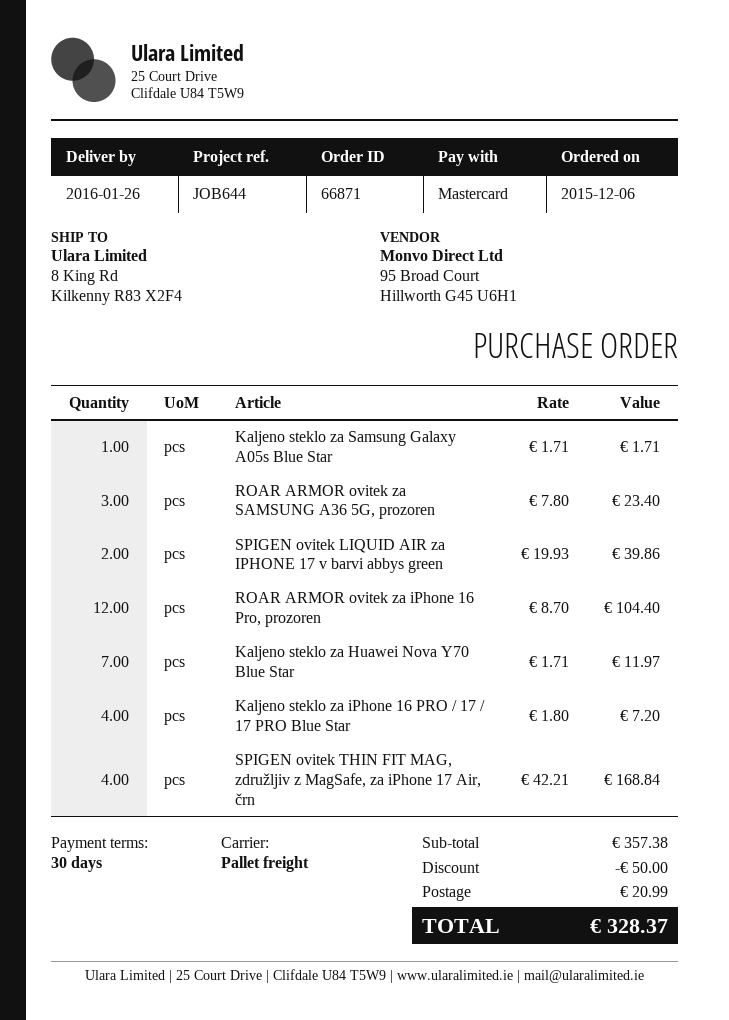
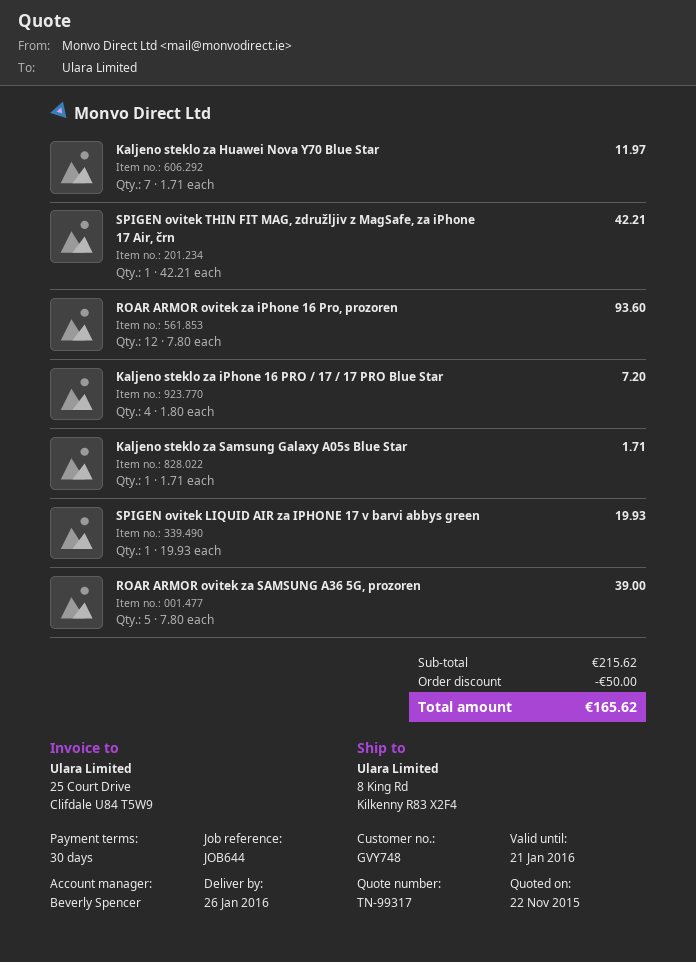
ROAR ARMOR ovitek za SAMSUNG A36 5G, prozoren: 3 x 7.80 = 23.40 -> 5 x 7.80 = 39.00
SPIGEN ovitek LIQUID AIR za IPHONE 17 v barvi abbys green: 2 x 19.93 = 39.86 -> 1 x 19.93 = 19.93
ROAR ARMOR ovitek za iPhone 16 Pro, prozoren: 12 x 8.70 = 104.40 -> 12 x 7.80 = 93.60
SPIGEN ovitek THIN FIT MAG, združljiv z MagSafe, za iPhone 17 Air, črn: 4 x 42.21 = 168.84 -> 1 x 42.21 = 42.21
subtotal: 357.38 -> 215.62
shipping: 20.99 -> none
total: 328.37 -> 165.62

